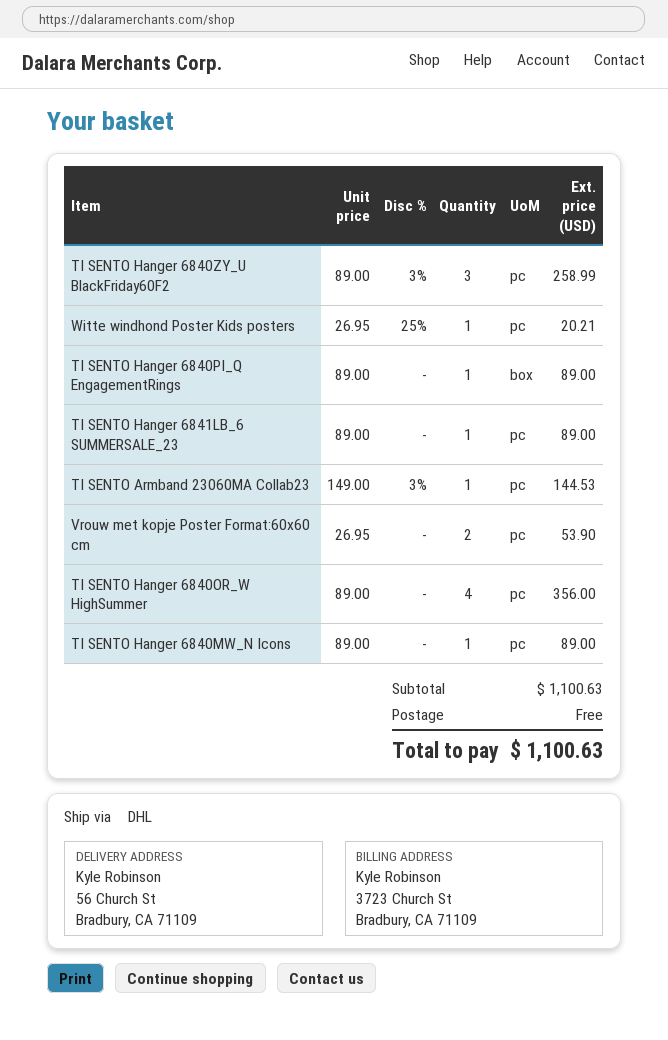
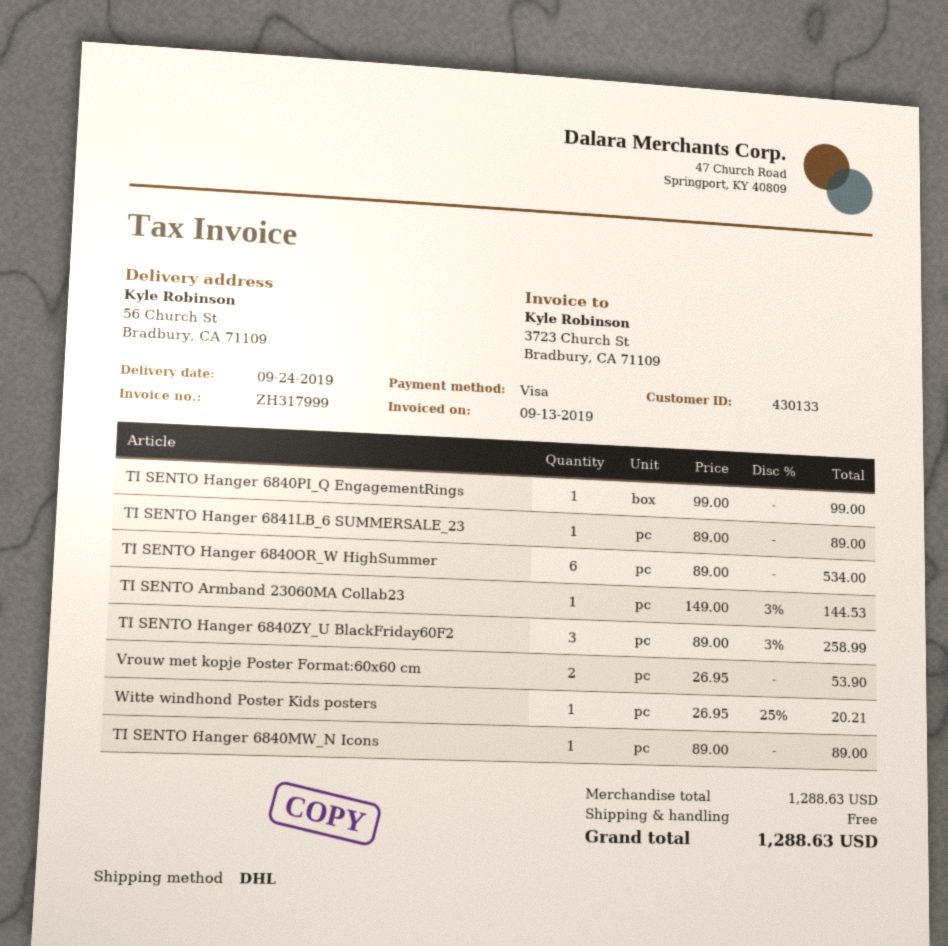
TI SENTO Hanger 6840PI_Q EngagementRings: 1 x 89.00 = 89.00 -> 1 x 99.00 = 99.00
TI SENTO Hanger 6840OR_W HighSummer: 4 x 89.00 = 356.00 -> 6 x 89.00 = 534.00
subtotal: 1100.63 -> 1288.63
total: 1100.63 -> 1288.63

